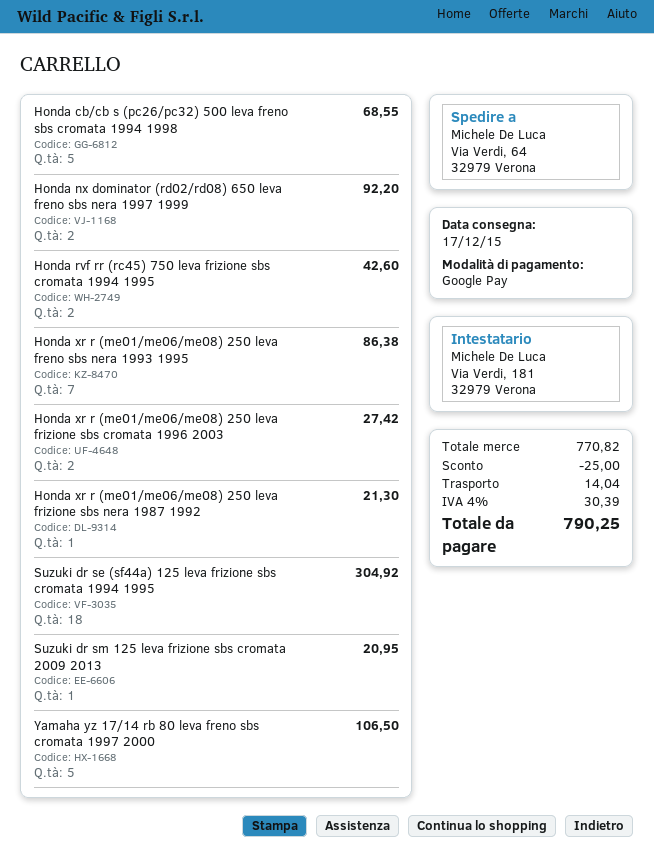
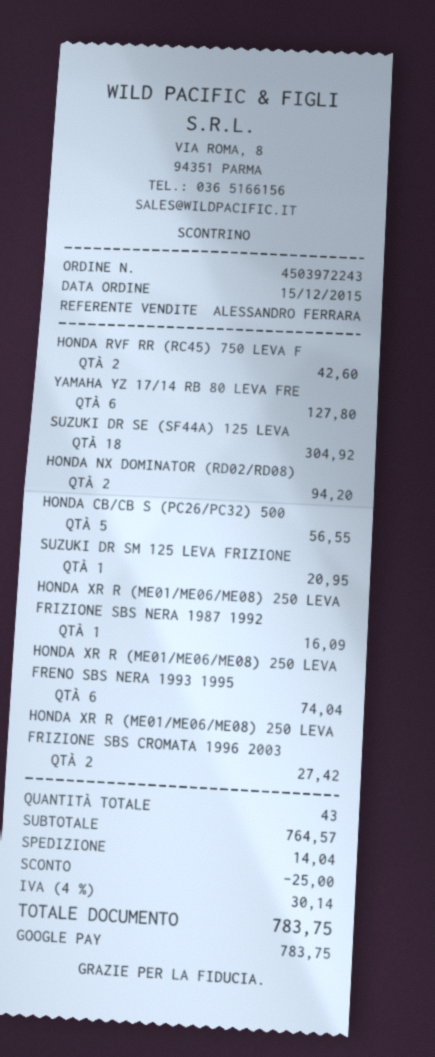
Honda cb/cb s (pc26/pc32) 500 leva freno sbs cromata 1994 1998: 5 for 68.55 -> 5 for 56.55
Honda nx dominator (rd02/rd08) 650 leva freno sbs nera 1997 1999: 2 for 92.20 -> 2 for 94.20
Honda xr r (me01/me06/me08) 250 leva freno sbs nera 1993 1995: 7 for 86.38 -> 6 for 74.04
Honda xr r (me01/me06/me08) 250 leva frizione sbs nera 1987 1992: 1 for 21.30 -> 1 for 16.09
Yamaha yz 17/14 rb 80 leva freno sbs cromata 1997 2000: 5 for 106.50 -> 6 for 127.80
subtotal: 770.82 -> 764.57
tax: 4% = 30.39 -> 4% = 30.14
total: 790.25 -> 783.75

